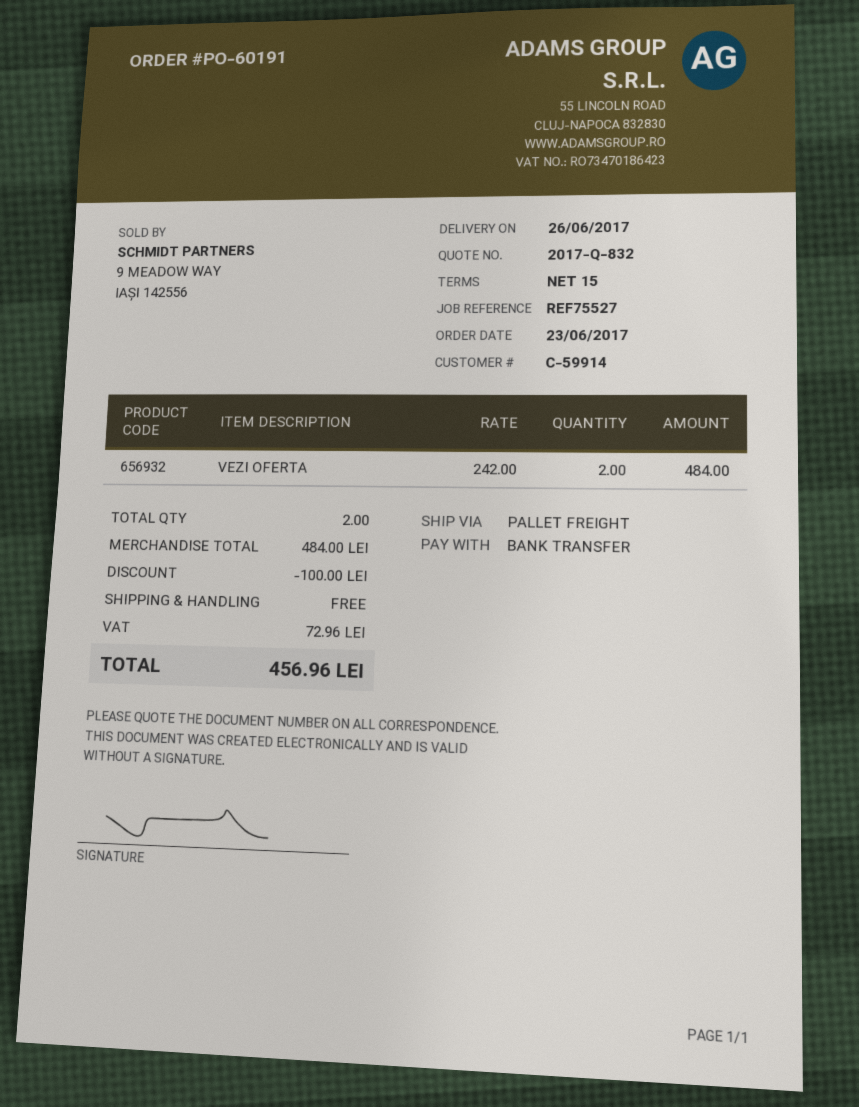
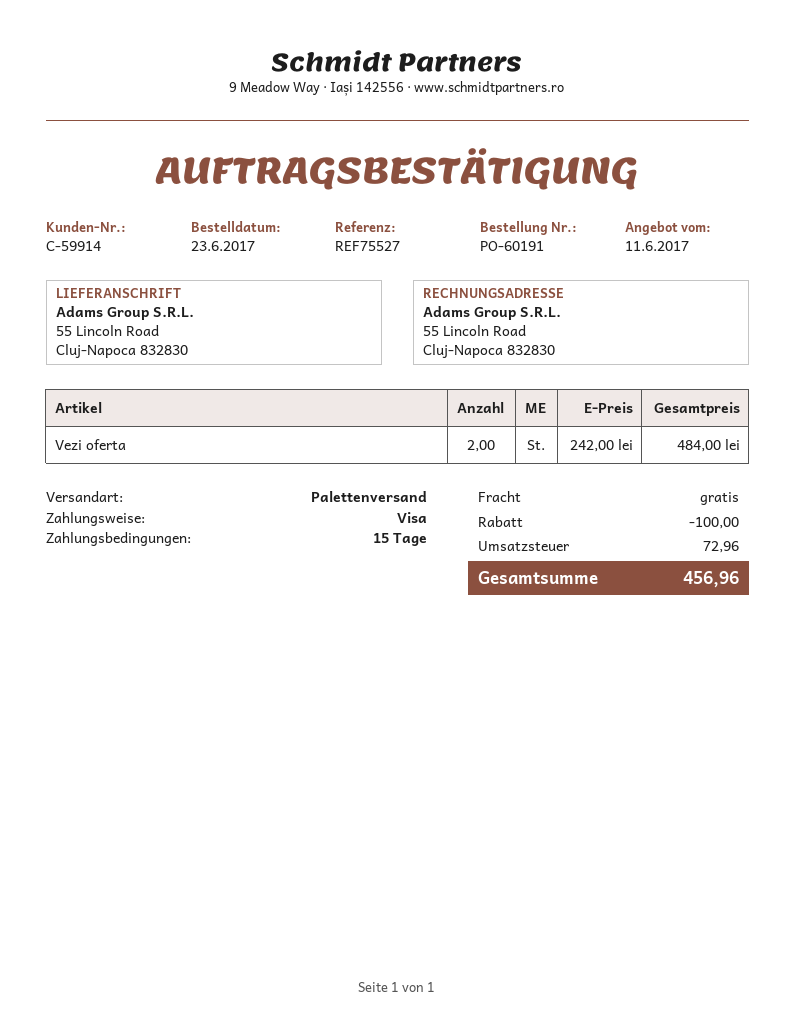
payment method: bank transfer -> Visa

